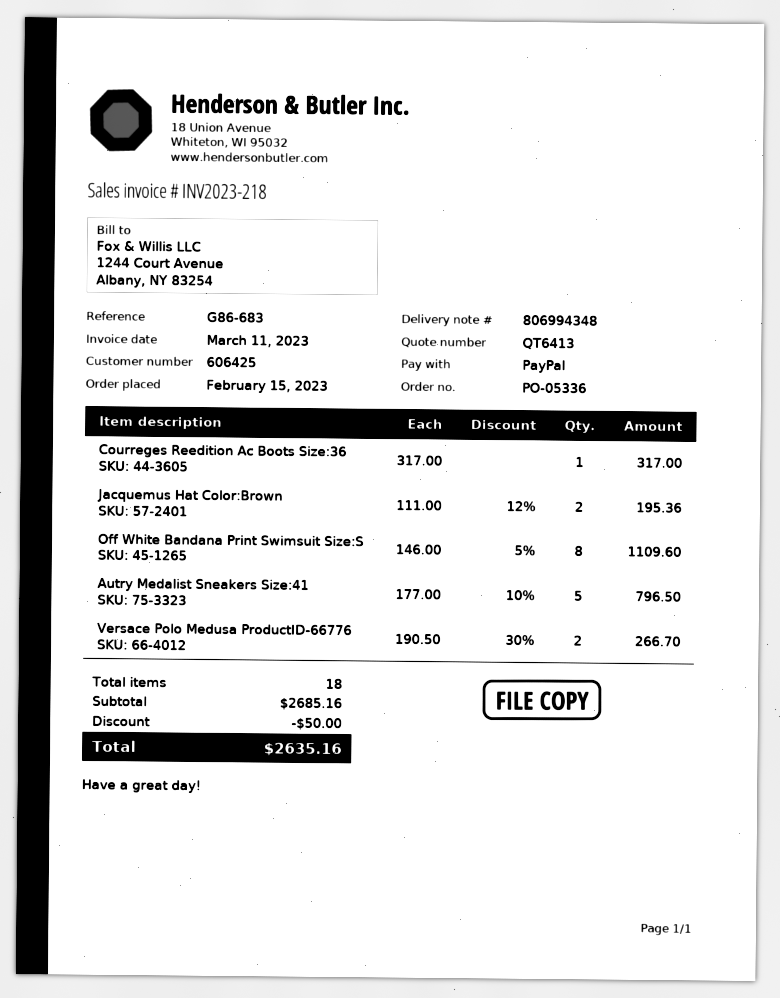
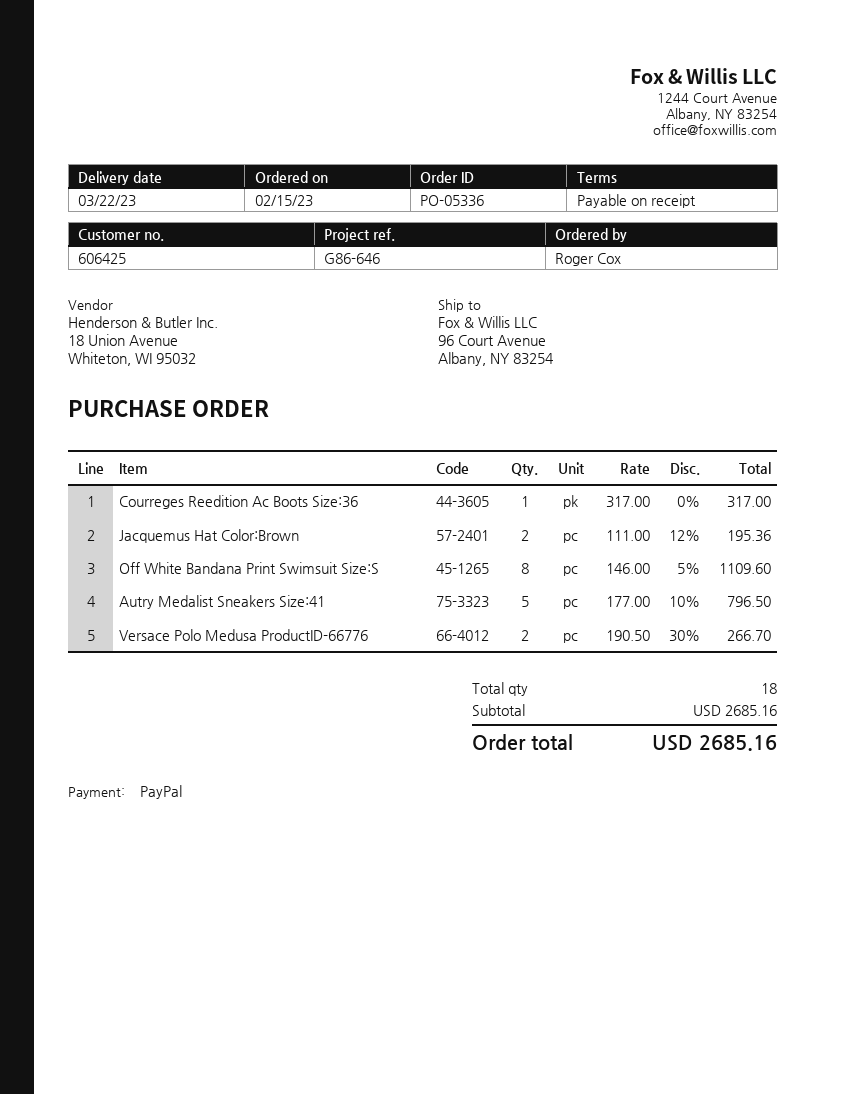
reference: G86-683 -> G86-646
discount: 50.00 -> none
total: 2635.16 -> 2685.16

